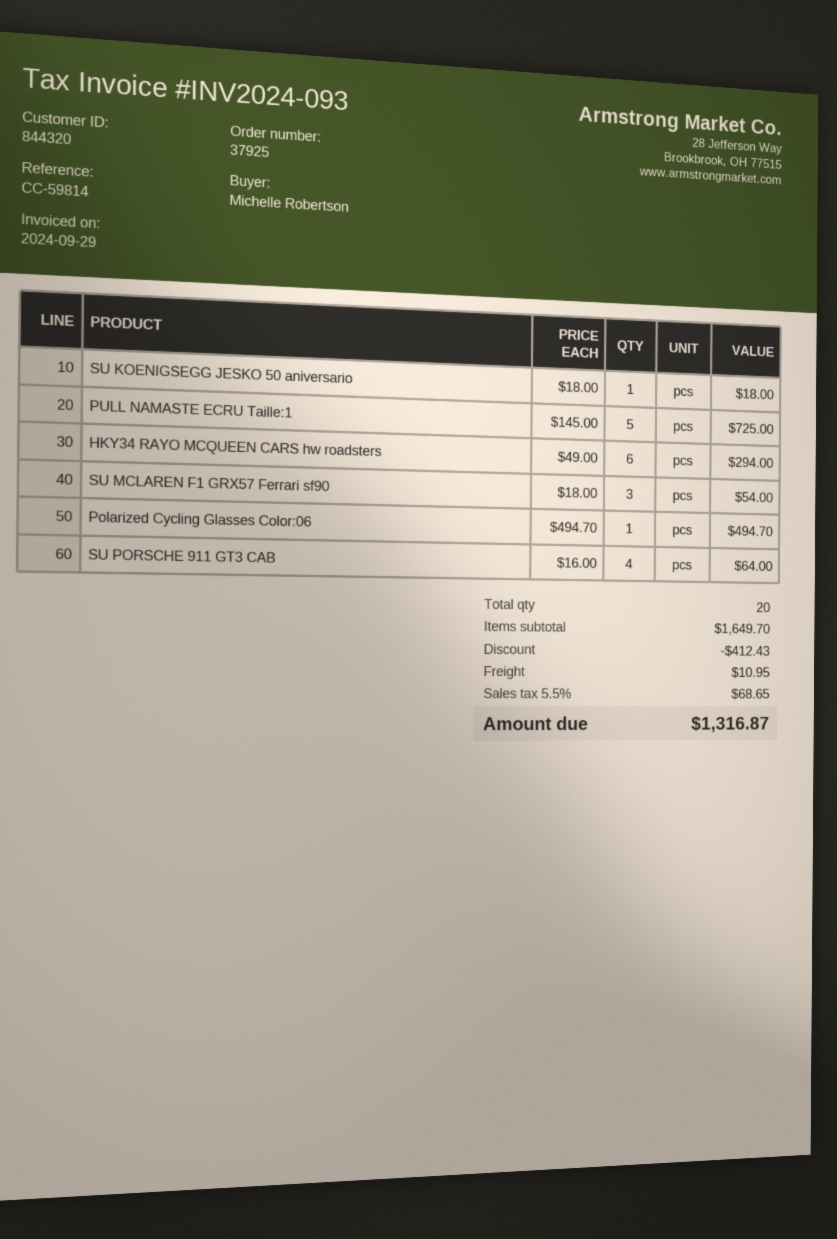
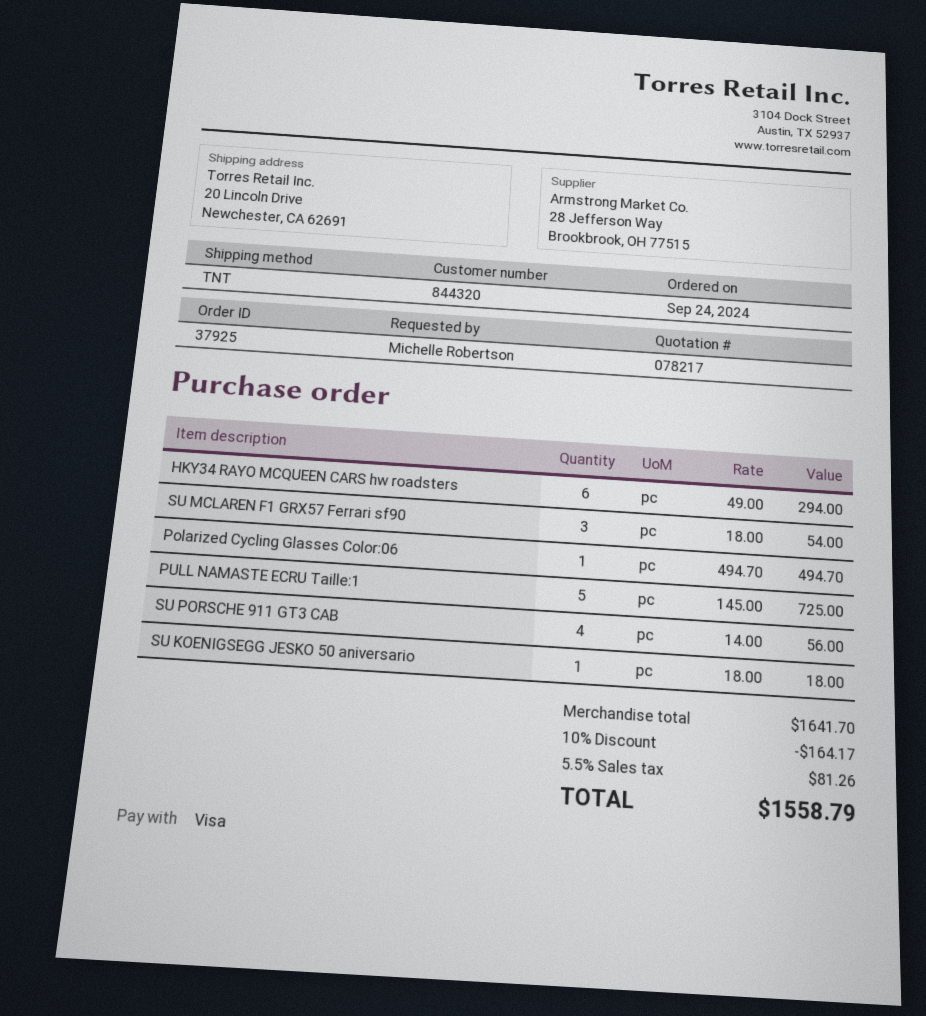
SU PORSCHE 911 GT3 CAB: 4 x 16.00 = 64.00 -> 4 x 14.00 = 56.00
subtotal: 1649.70 -> 1641.70
discount: 412.43 -> 164.17
shipping: 10.95 -> none
tax: 5.5% = 68.65 -> 5.5% = 81.26
total: 1316.87 -> 1558.79

